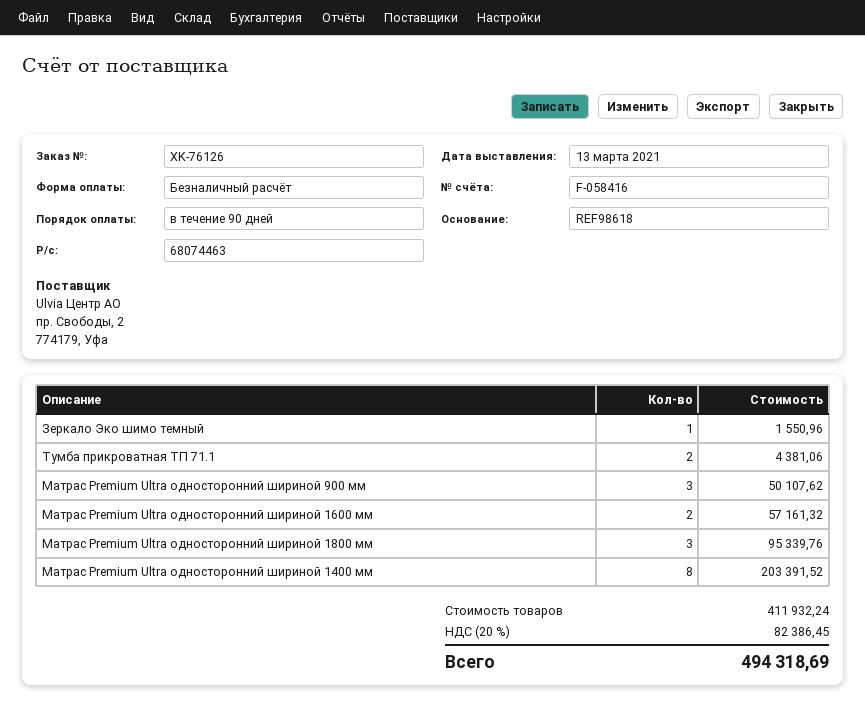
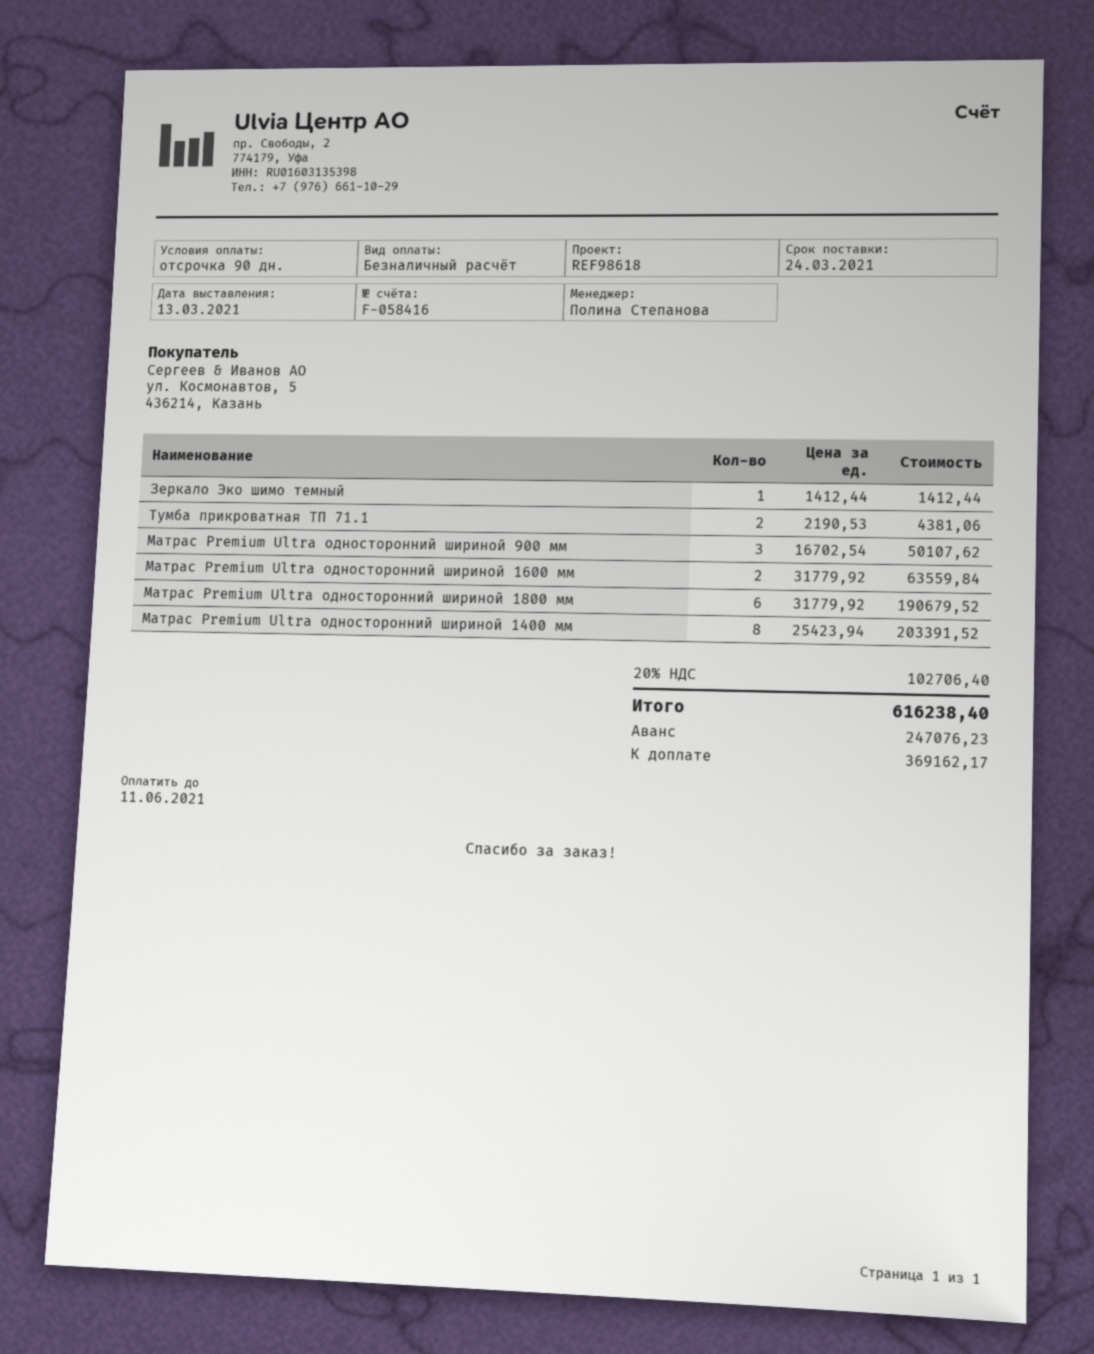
Зеркало Эко шимо темный: 1 for 1550.96 -> 1 for 1412.44
Матрас Premium Ultra односторонний шириной 1600 мм: 2 for 57161.32 -> 2 for 63559.84
Матрас Premium Ultra односторонний шириной 1800 мм: 3 for 95339.76 -> 6 for 190679.52
tax: 20% = 82386.45 -> 20% = 102706.40
total: 494318.69 -> 616238.40

